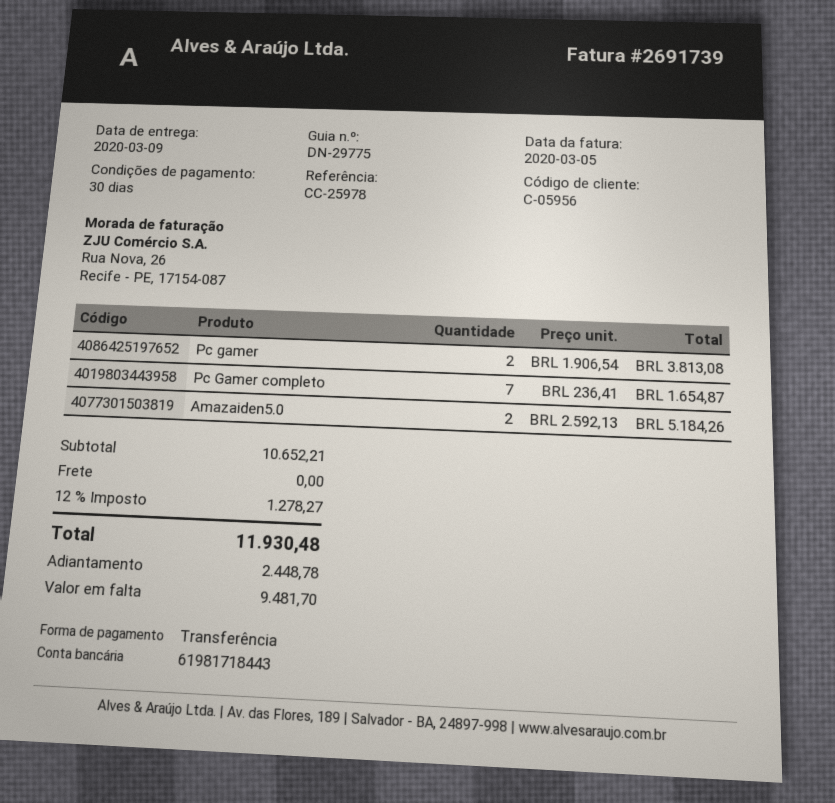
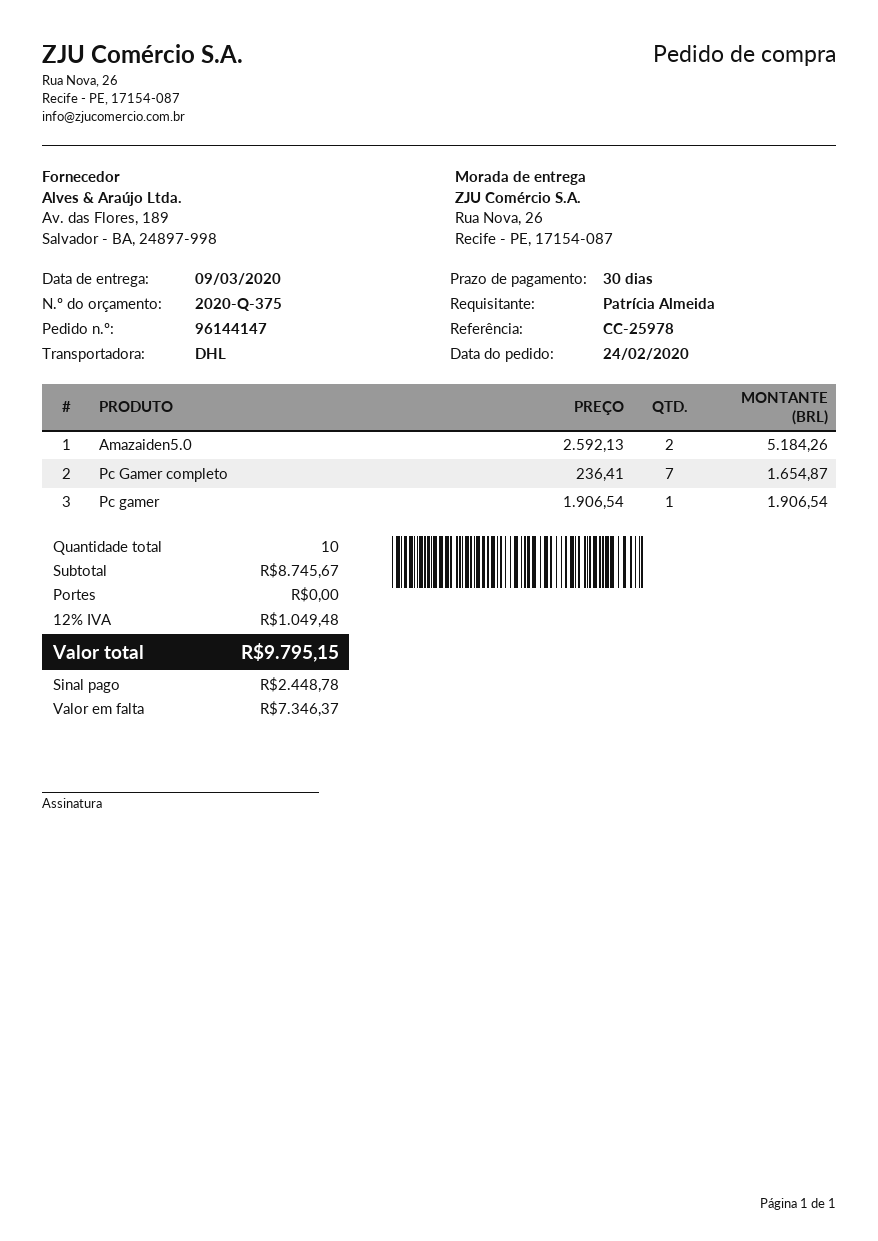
Pc gamer: 2 x 1906.54 = 3813.08 -> 1 x 1906.54 = 1906.54
subtotal: 10652.21 -> 8745.67
tax: 12% = 1278.27 -> 12% = 1049.48
total: 11930.48 -> 9795.15
balance: 9481.70 -> 7346.37

